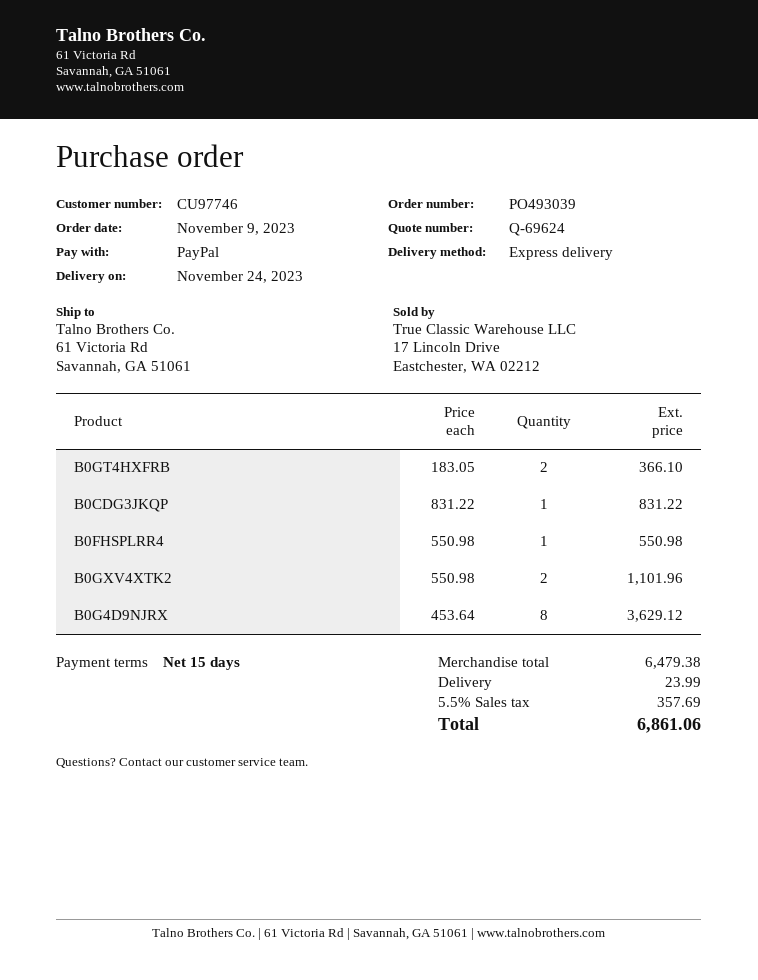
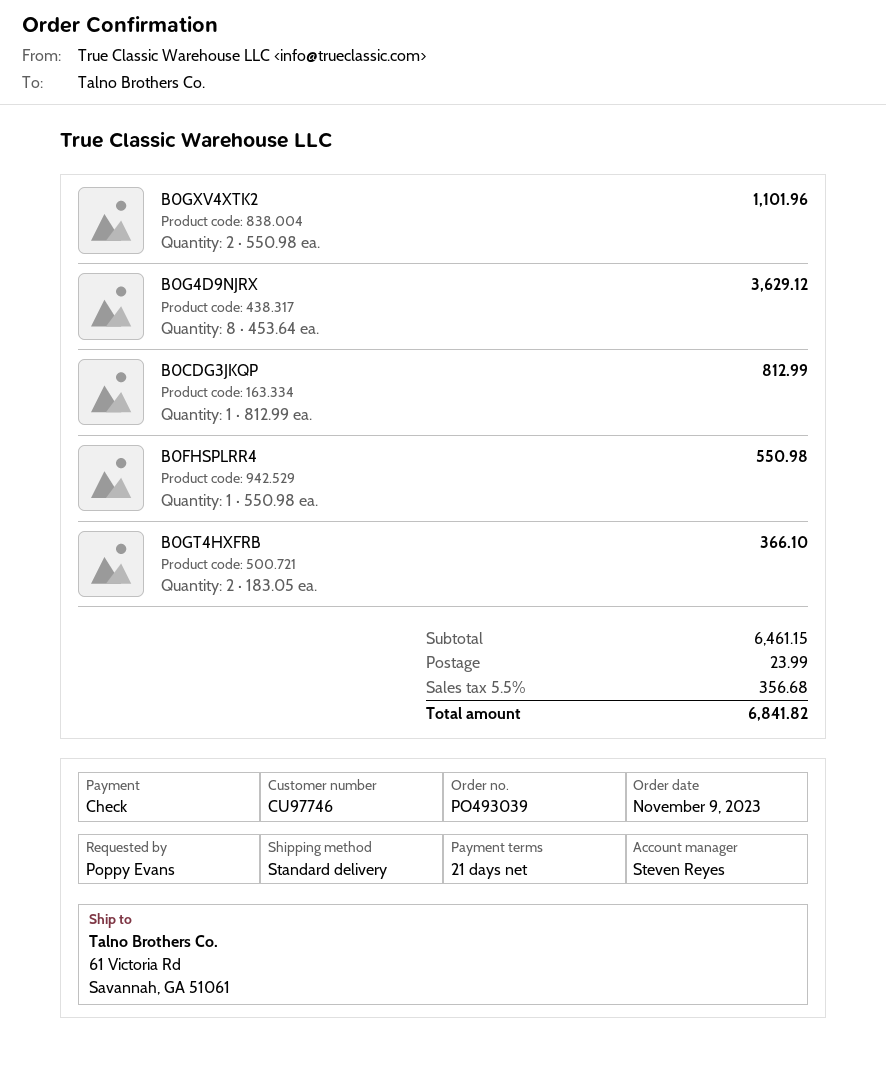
payment terms: 15 days -> 21 days
payment method: PayPal -> cheque
shipping method: express -> standard
B0CDG3JKQP: 1 x 831.22 = 831.22 -> 1 x 812.99 = 812.99
subtotal: 6479.38 -> 6461.15
tax: 5.5% = 357.69 -> 5.5% = 356.68
total: 6861.06 -> 6841.82

